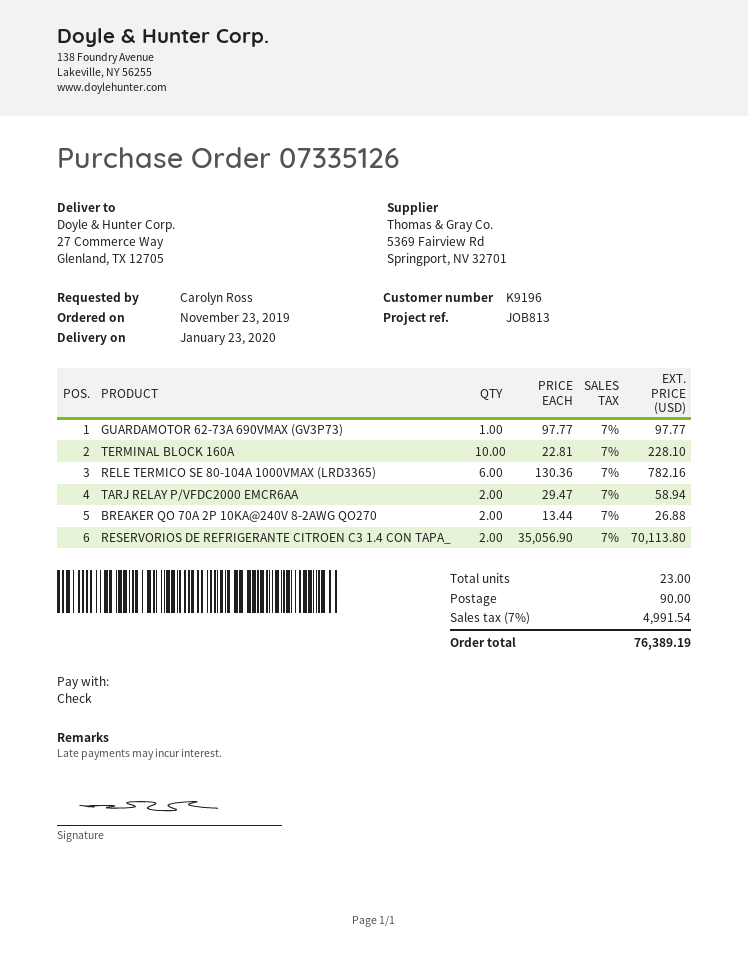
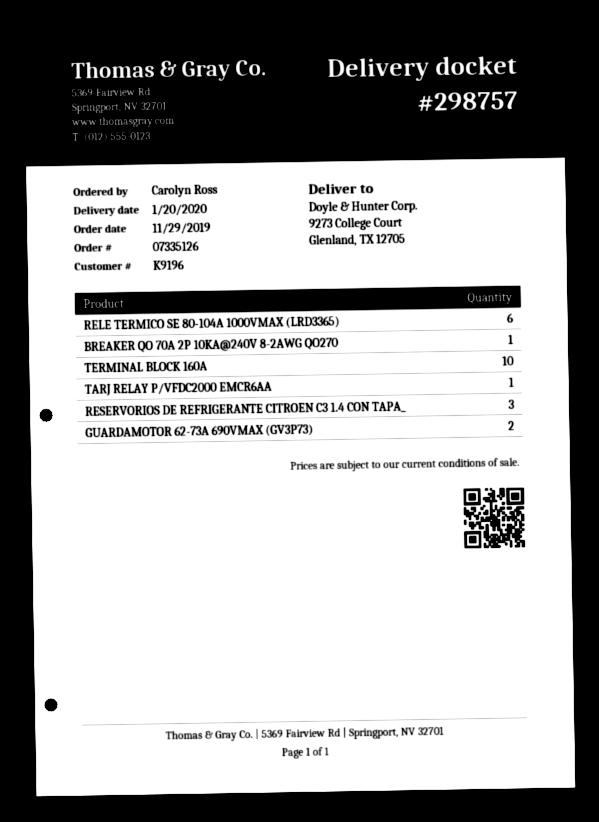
order date: 2019-11-23 -> 2019-11-29
delivery date: 2020-01-23 -> 2020-01-20
ship to: 27 Commerce Way, Glenland, TX 12705 -> 9273 College Court, Glenland, TX 12705
GUARDAMOTOR 62-73A 690VMAX (GV3P73): 1 -> 2
TARJ RELAY P/VFDC2000 EMCR6AA: 2 -> 1
BREAKER QO 70A 2P 10KA@240V 8-2AWG QO270: 2 -> 1
RESERVORIOS DE REFRIGERANTE CITROEN C3 1.4 CON TAPA_: 2 -> 3

